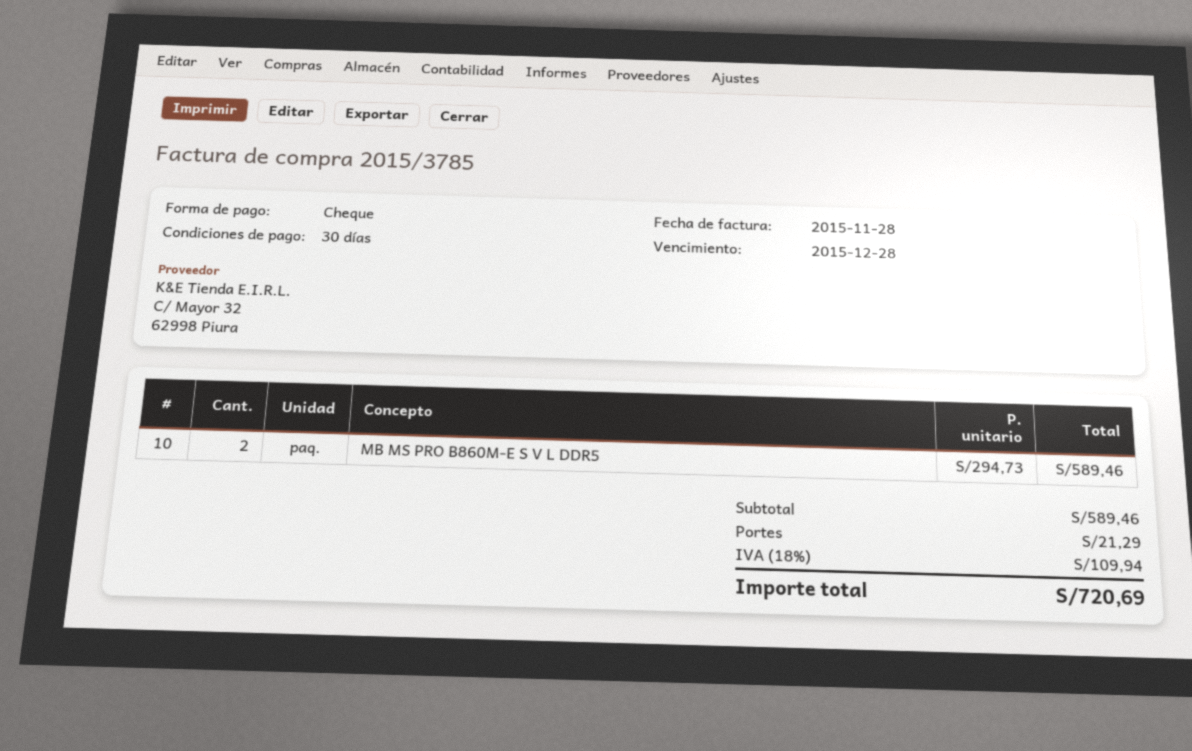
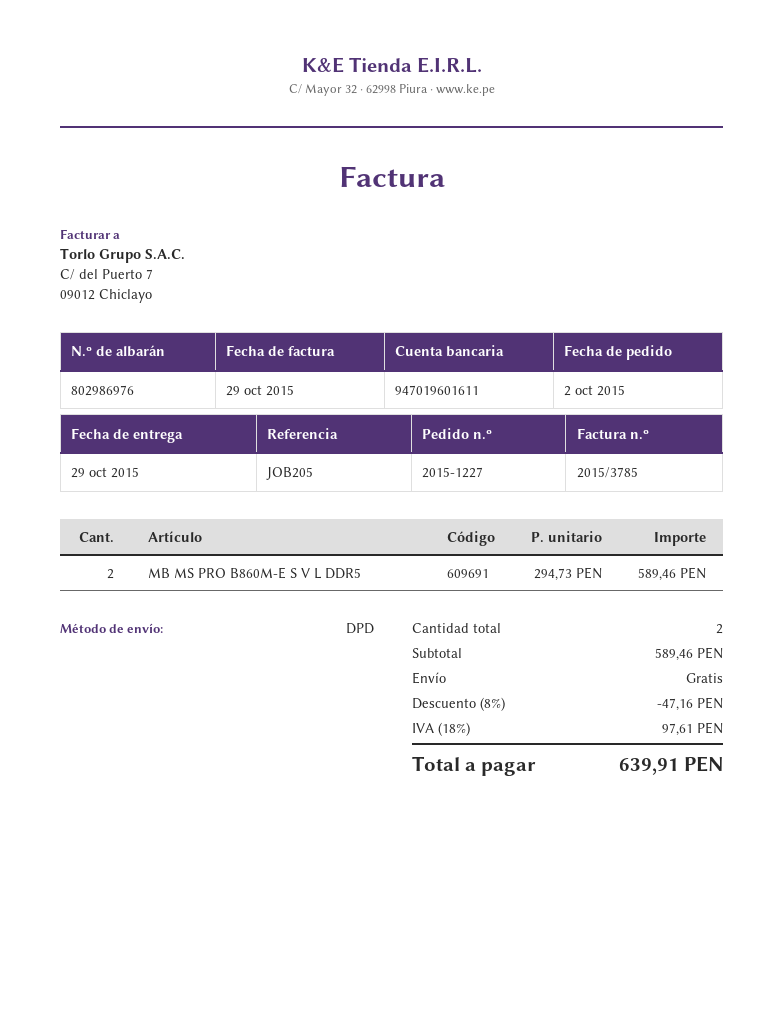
invoice date: 2015-11-28 -> 2015-10-29
discount: none -> 8% = 47.16
shipping: 21.29 -> 0.00
tax: 18% = 109.94 -> 18% = 97.61
total: 720.69 -> 639.91

